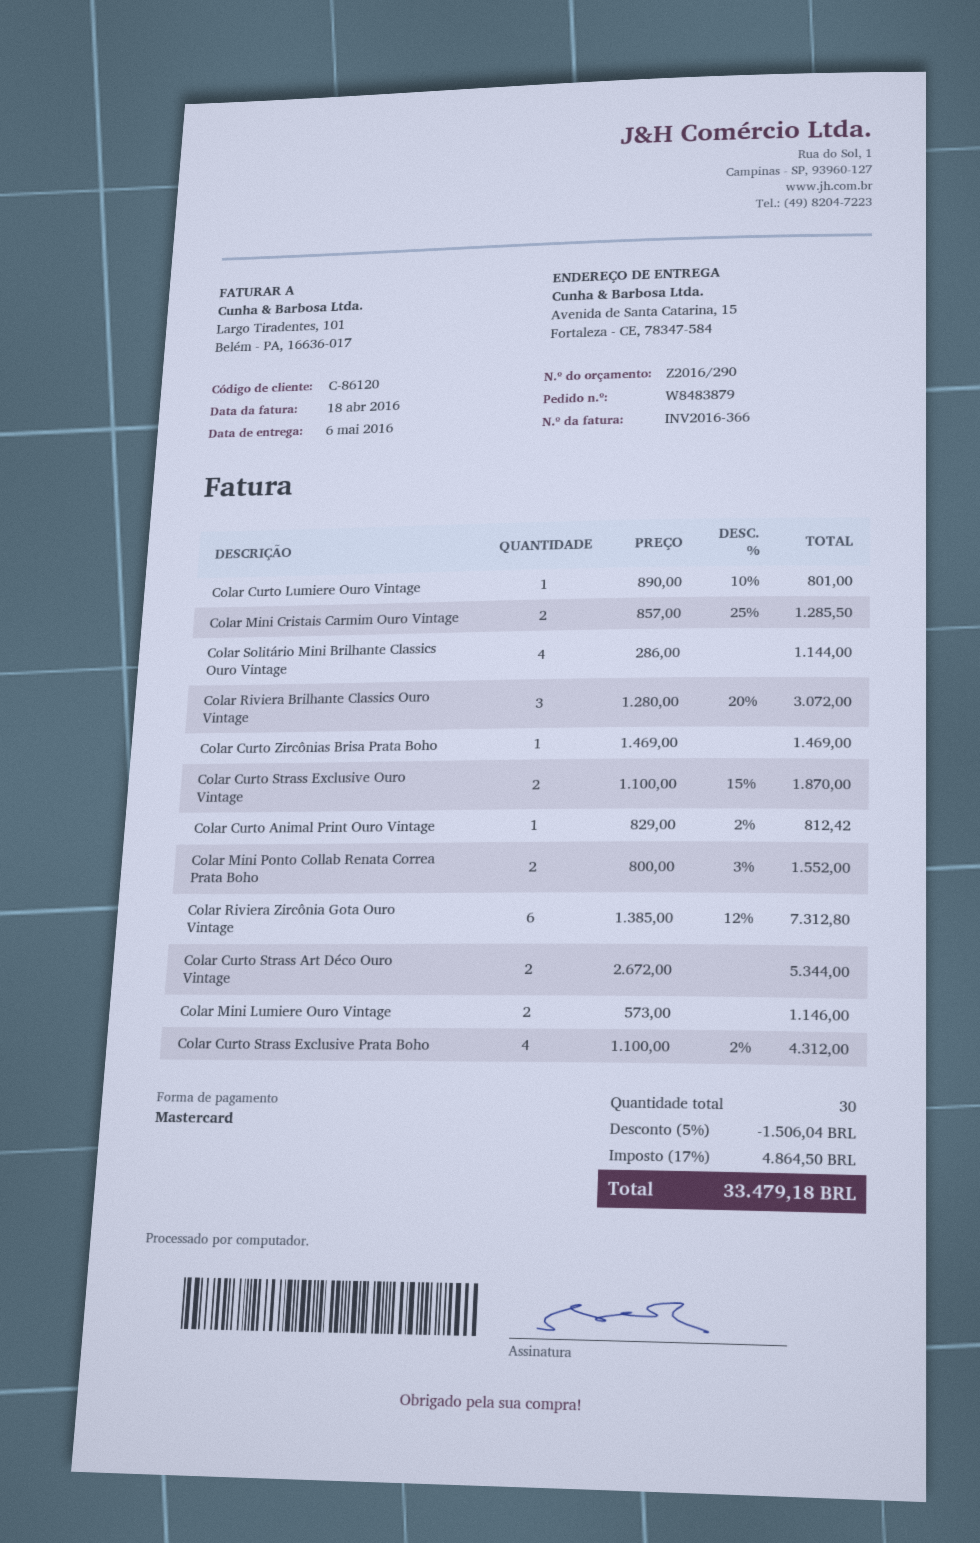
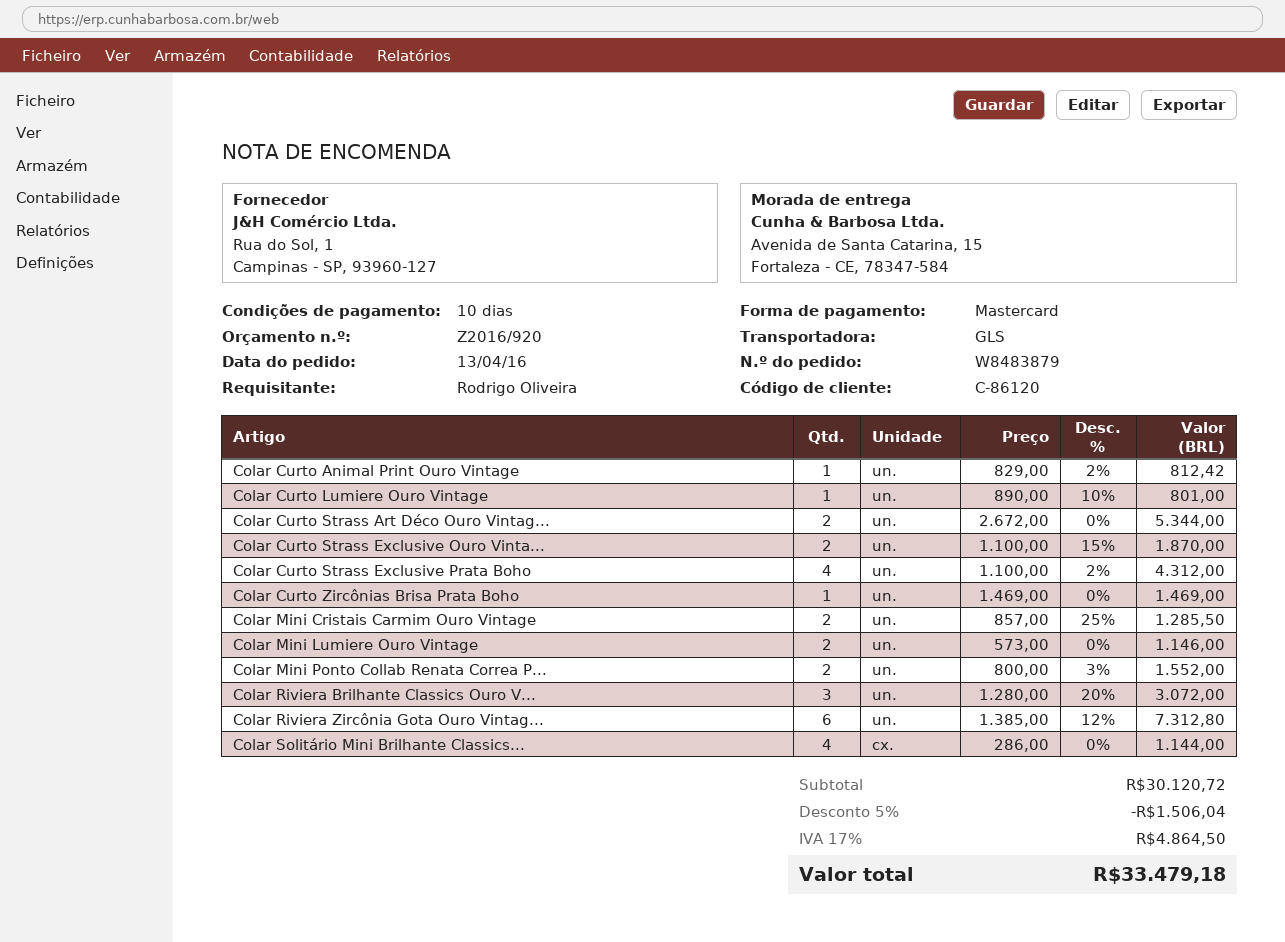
quote number: Z2016/290 -> Z2016/920

